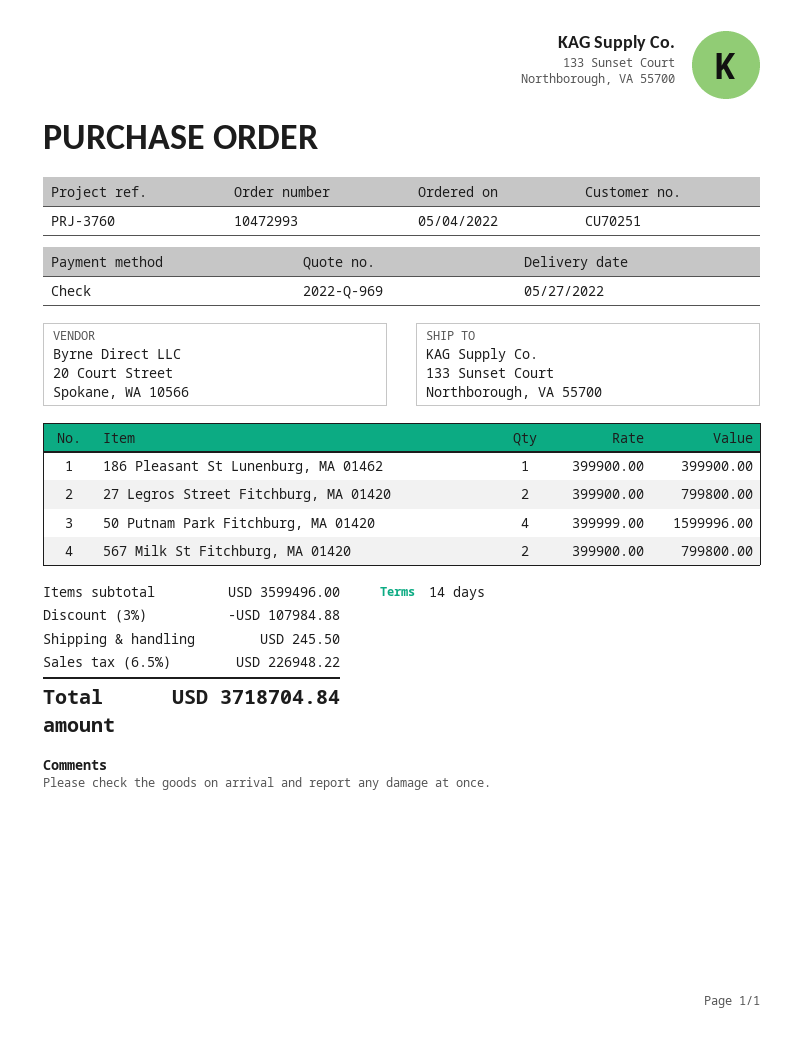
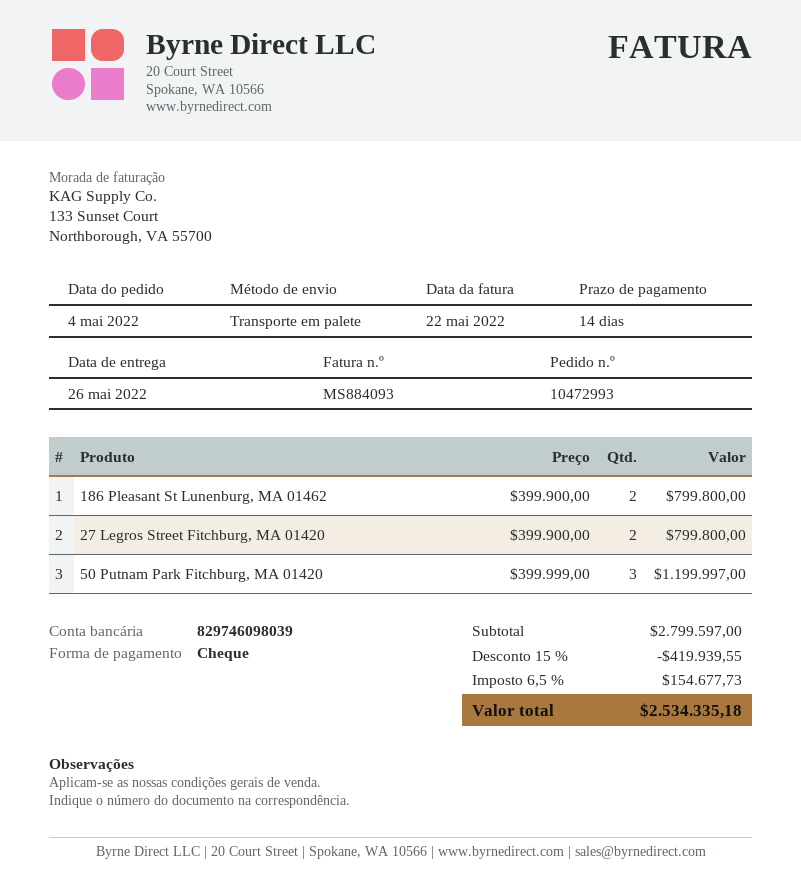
delivery date: 2022-05-27 -> 2022-05-26
186 Pleasant St Lunenburg, MA 01462: 1 x 399900.00 = 399900.00 -> 2 x 399900.00 = 799800.00
50 Putnam Park Fitchburg, MA 01420: 4 x 399999.00 = 1599996.00 -> 3 x 399999.00 = 1199997.00
567 Milk St Fitchburg, MA 01420: 2 x 399900.00 = 799800.00 -> none
subtotal: 3599496.00 -> 2799597.00
discount: 3% = 107984.88 -> 15% = 419939.55
shipping: 245.50 -> none
tax: 6.5% = 226948.22 -> 6.5% = 154677.73
total: 3718704.84 -> 2534335.18

